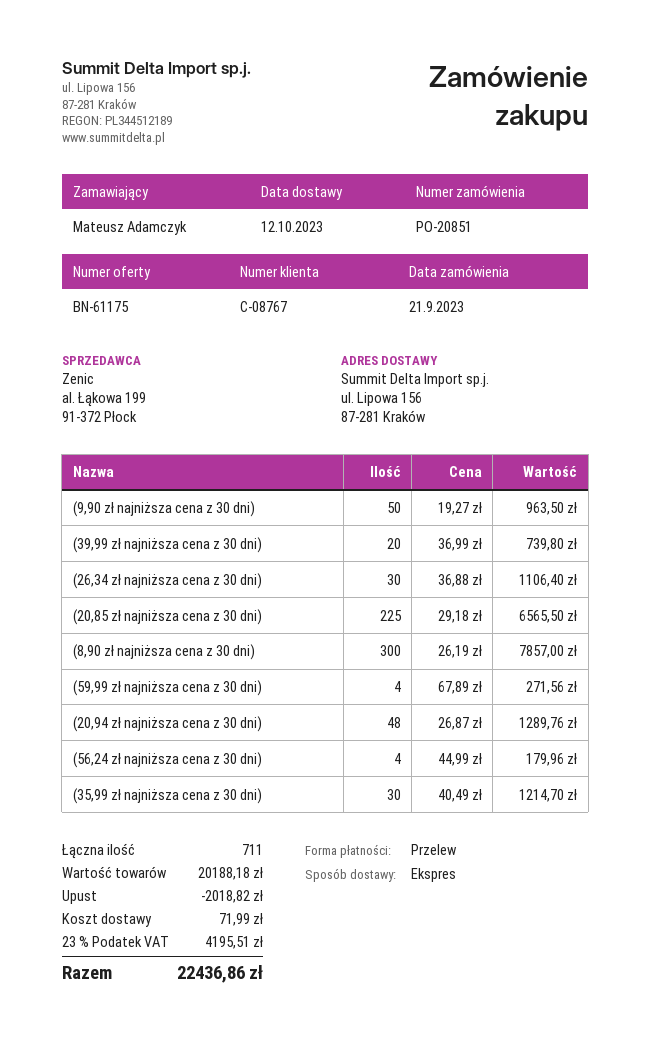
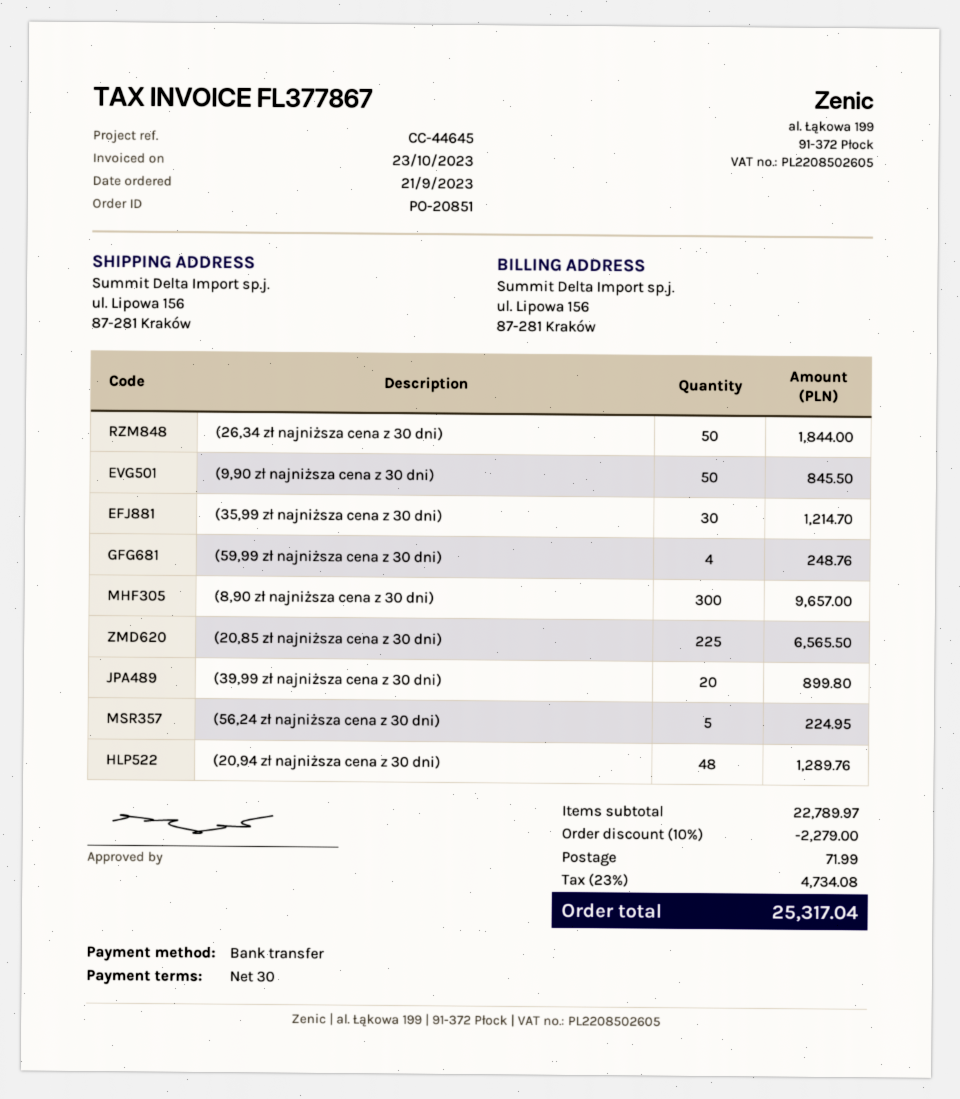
(9,90 zł najniższa cena z 30 dni): 50 for 963.50 -> 50 for 845.50
(39,99 zł najniższa cena z 30 dni): 20 for 739.80 -> 20 for 899.80
(26,34 zł najniższa cena z 30 dni): 30 for 1106.40 -> 50 for 1844.00
(8,90 zł najniższa cena z 30 dni): 300 for 7857.00 -> 300 for 9657.00
(59,99 zł najniższa cena z 30 dni): 4 for 271.56 -> 4 for 248.76
(56,24 zł najniższa cena z 30 dni): 4 for 179.96 -> 5 for 224.95
subtotal: 20188.18 -> 22789.97
discount: 2018.82 -> 2279.00
tax: 23% = 4195.51 -> 23% = 4734.08
total: 22436.86 -> 25317.04

